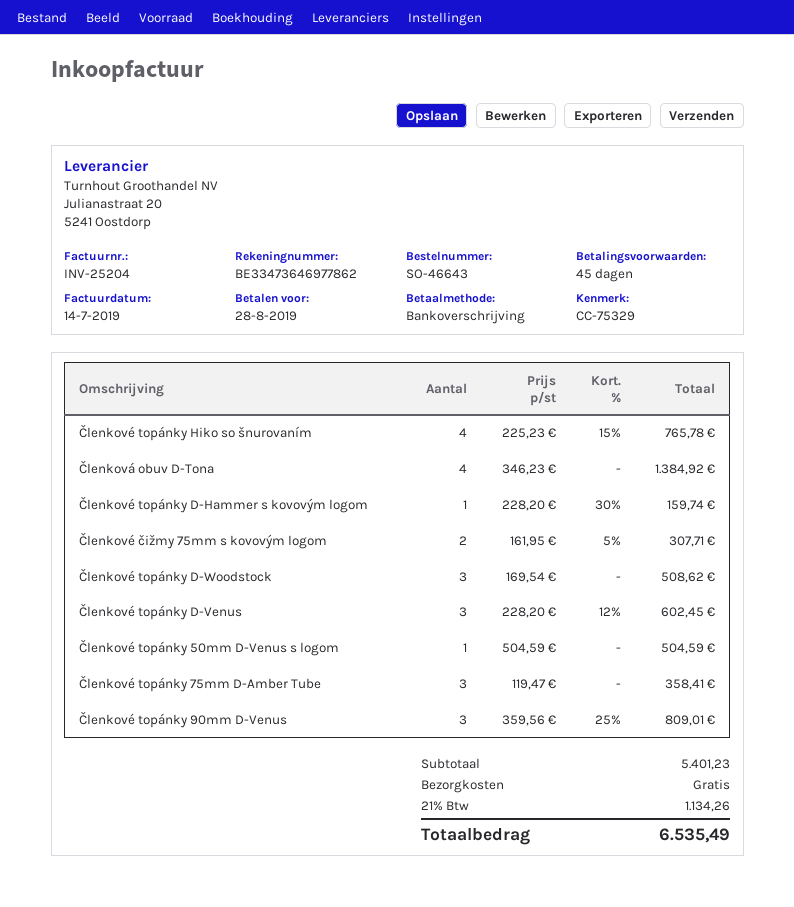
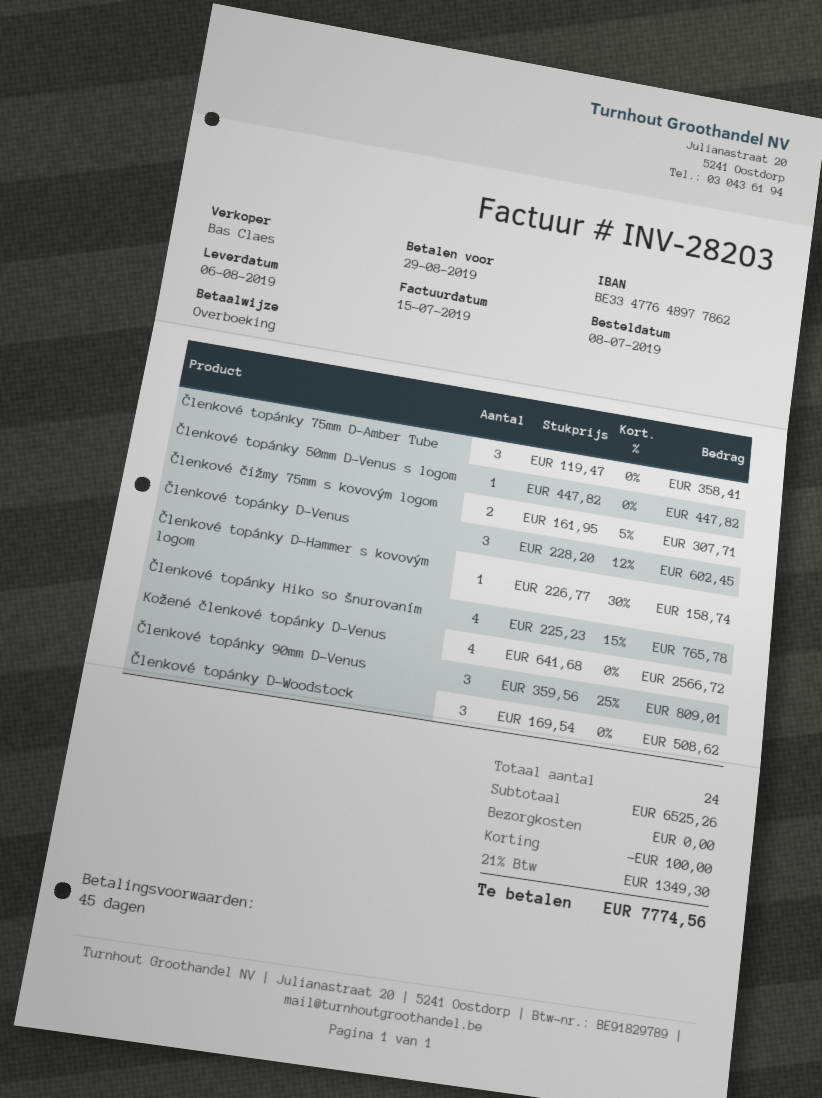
invoice number: INV-25204 -> INV-28203
invoice date: 2019-07-14 -> 2019-07-15
due date: 2019-08-28 -> 2019-08-29
bank account: BE33473646977862 -> BE33477648977862
Členková obuv D-Tona: 4 x 346.23 = 1384.92 -> none
Členkové topánky D-Hammer s kovovým logom: 1 x 228.20 - 30% = 159.74 -> 1 x 226.77 - 30% = 158.74
Členkové topánky 50mm D-Venus s logom: 1 x 504.59 = 504.59 -> 1 x 447.82 = 447.82
Kožené členkové topánky D-Venus: none -> 4 x 641.68 = 2566.72
subtotal: 5401.23 -> 6525.26
discount: none -> 100.00
tax: 21% = 1134.26 -> 21% = 1349.30
total: 6535.49 -> 7774.56

